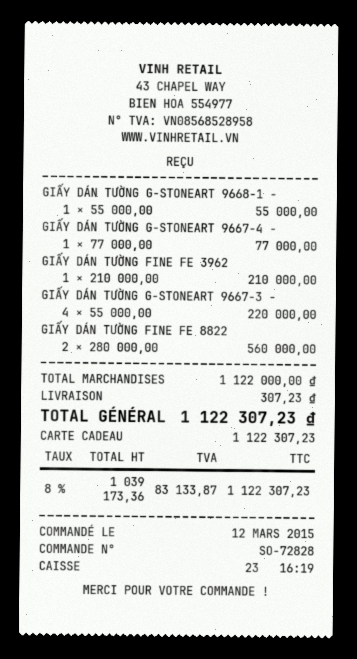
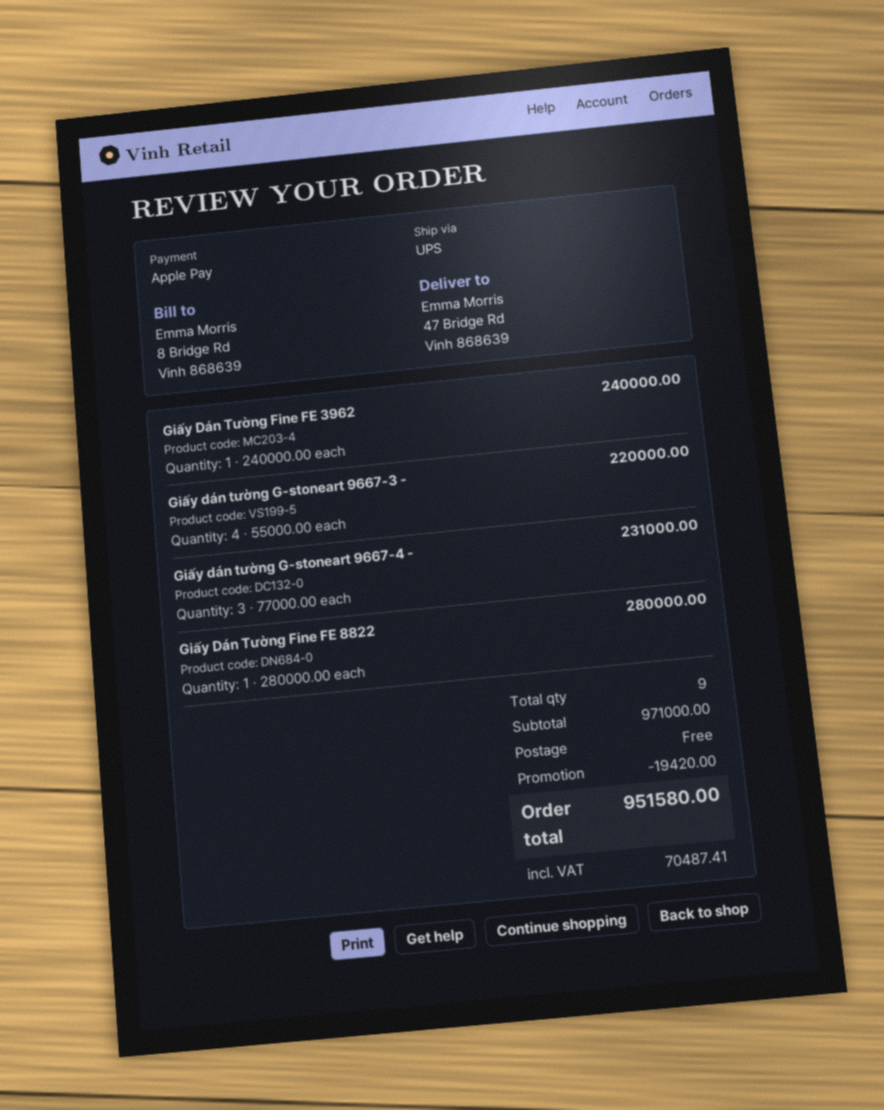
payment method: gift card -> Apple Pay
GIẤY DÁN TƯỜNG G-STONEART 9668-1 -: 1 x 55000.00 = 55000.00 -> none
GIẤY DÁN TƯỜNG G-STONEART 9667-4 -: 1 x 77000.00 = 77000.00 -> 3 x 77000.00 = 231000.00
GIẤY DÁN TƯỜNG FINE FE 3962: 1 x 210000.00 = 210000.00 -> 1 x 240000.00 = 240000.00
GIẤY DÁN TƯỜNG FINE FE 8822: 2 x 280000.00 = 560000.00 -> 1 x 280000.00 = 280000.00
subtotal: 1122000.00 -> 971000.00
discount: none -> 19420.00
shipping: 307.23 -> 0.00
tax: 83133.87 -> 70487.41
total: 1122307.23 -> 951580.00

